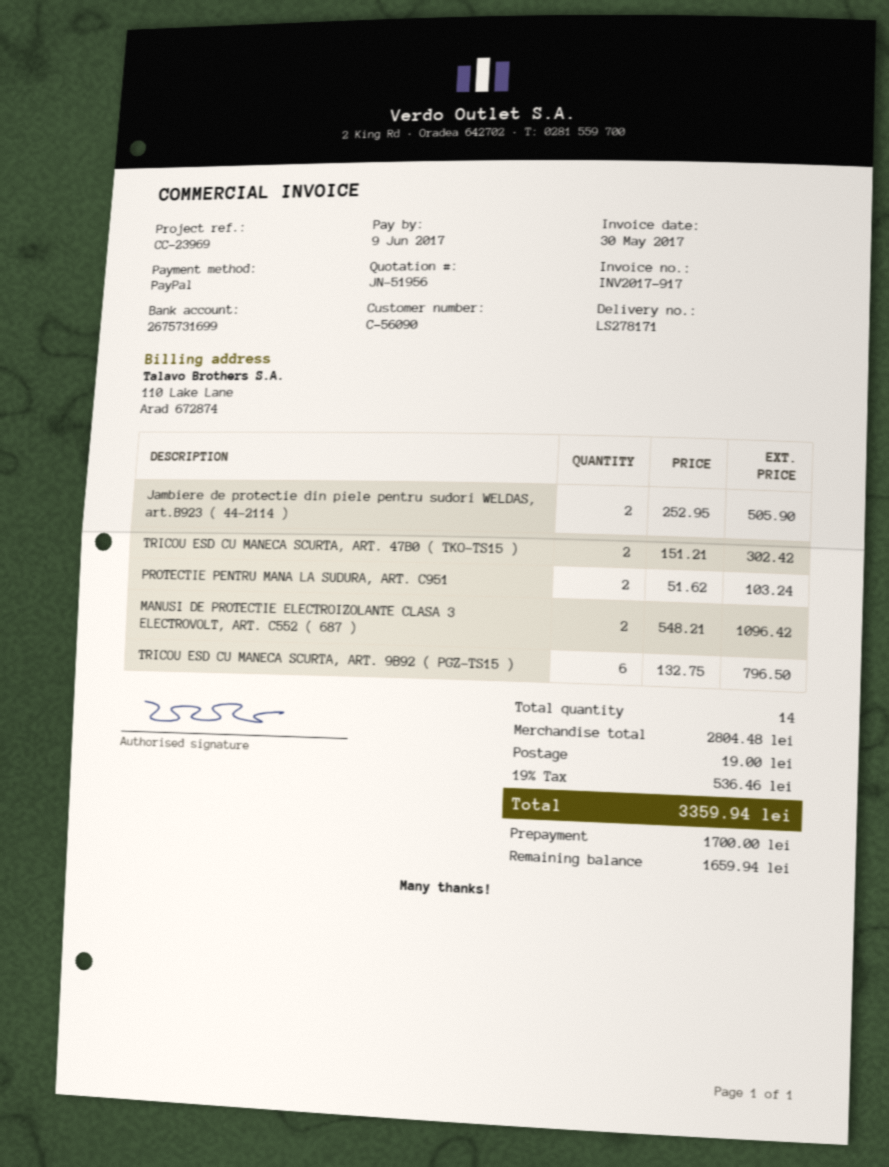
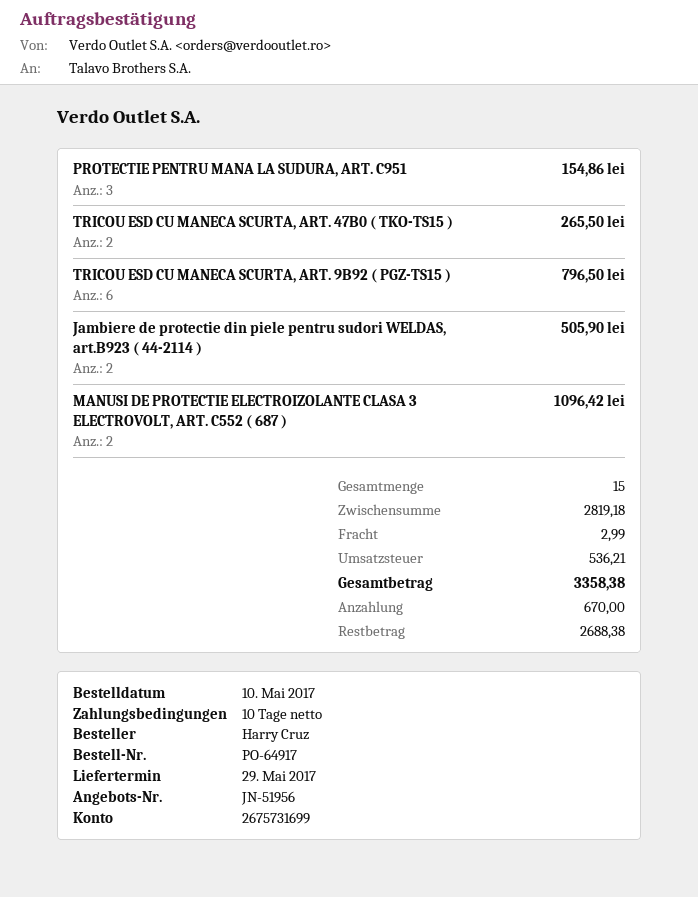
TRICOU ESD CU MANECA SCURTA, ART. 47B0 ( TKO-TS15 ): 2 for 302.42 -> 2 for 265.50
PROTECTIE PENTRU MANA LA SUDURA, ART. C951: 2 for 103.24 -> 3 for 154.86
total quantity: 14 -> 15
subtotal: 2804.48 -> 2819.18
shipping: 19.00 -> 2.99
tax: 536.46 -> 536.21
total: 3359.94 -> 3358.38
deposit: 1700.00 -> 670.00
balance: 1659.94 -> 2688.38

